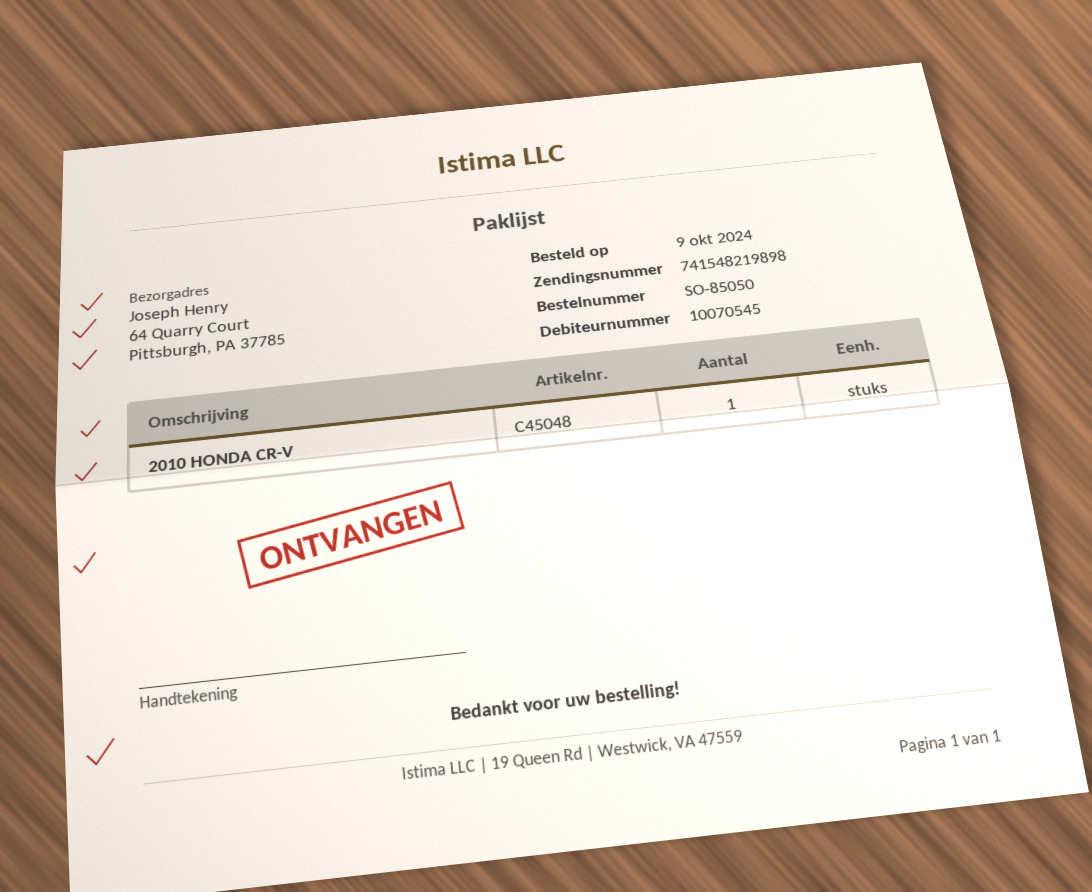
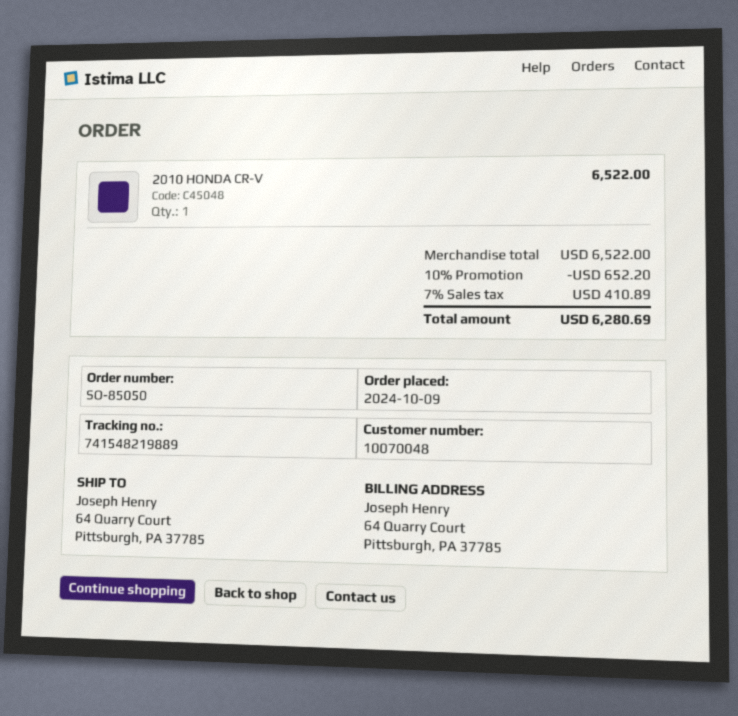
customer number: 10070545 -> 10070048
tracking number: 741548219898 -> 741548219889

